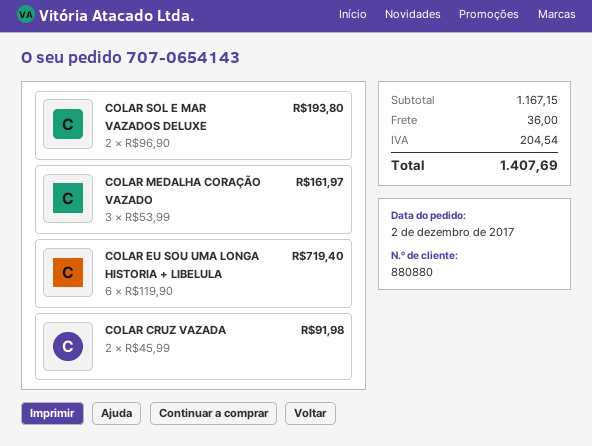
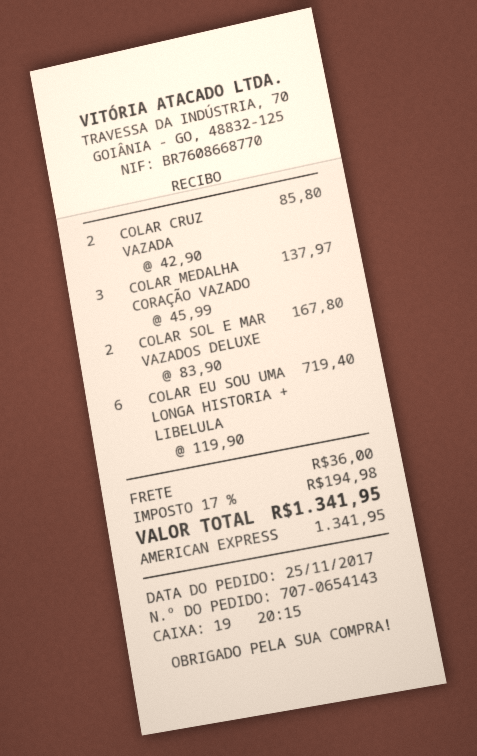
order date: 2017-12-02 -> 2017-11-25
COLAR SOL E MAR VAZADOS DELUXE: 2 x 96.90 = 193.80 -> 2 x 83.90 = 167.80
COLAR MEDALHA CORAÇÃO VAZADO: 3 x 53.99 = 161.97 -> 3 x 45.99 = 137.97
COLAR CRUZ VAZADA: 2 x 45.99 = 91.98 -> 2 x 42.90 = 85.80
tax: 204.54 -> 194.98
total: 1407.69 -> 1341.95

